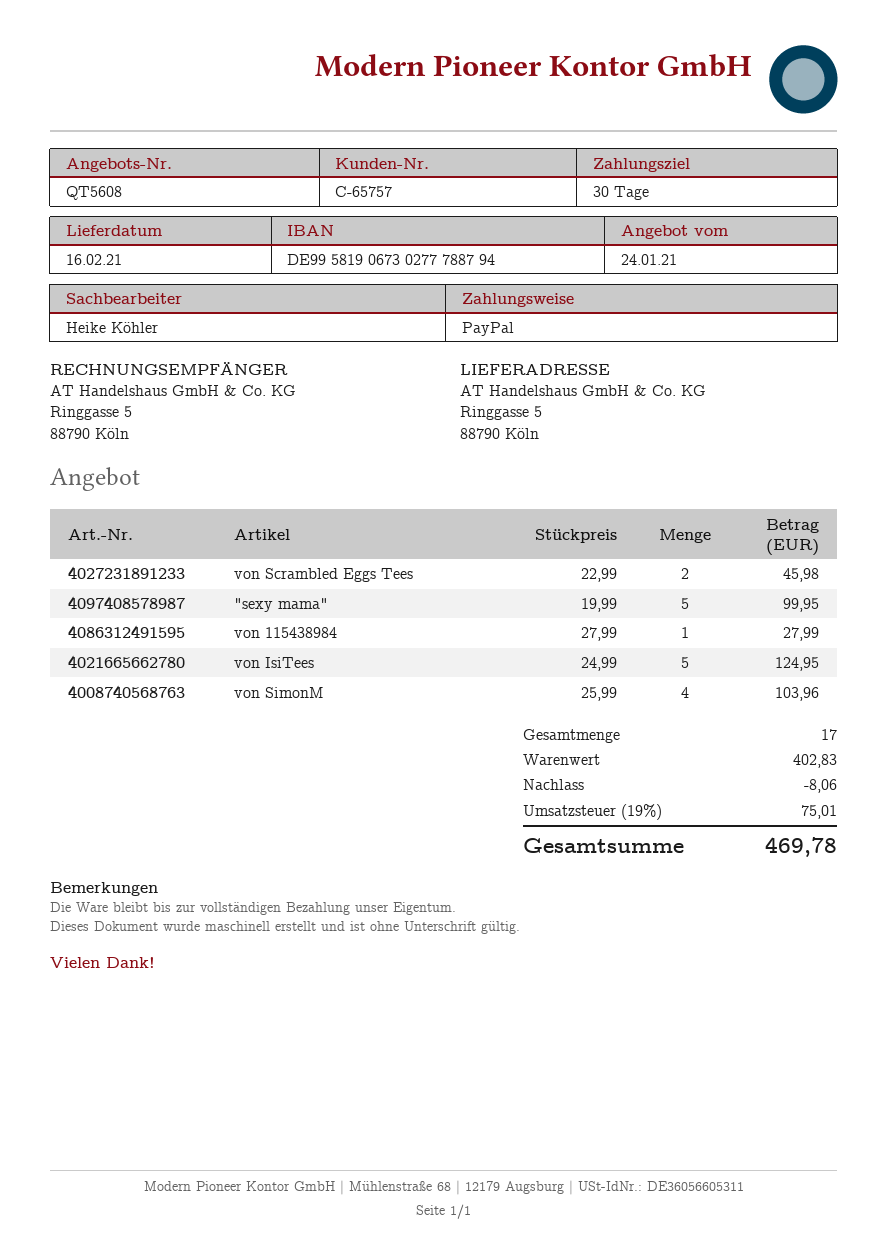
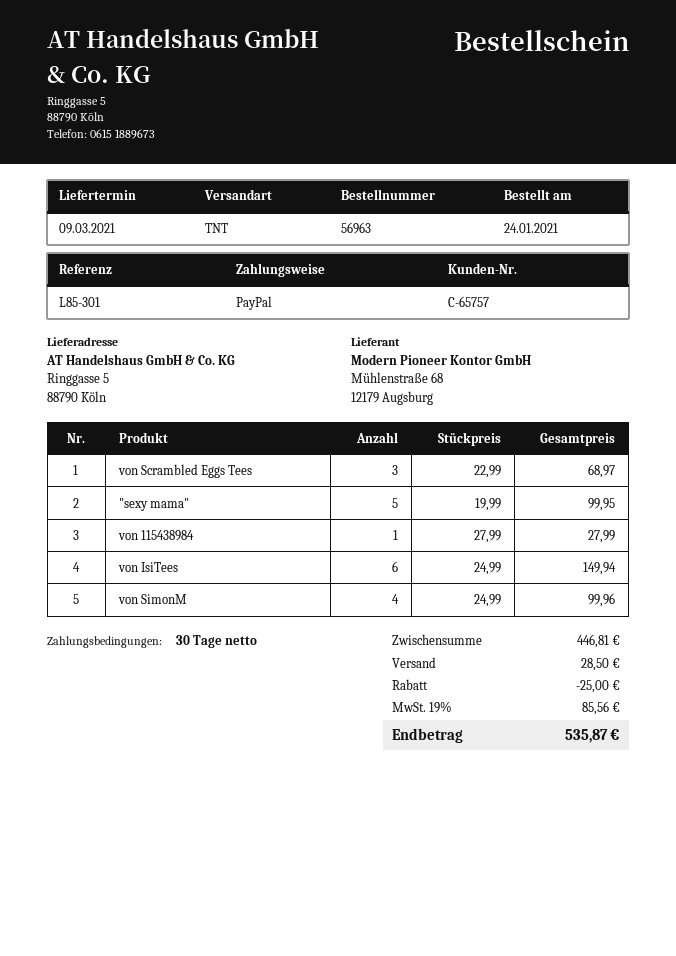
delivery date: 2021-02-16 -> 2021-03-09
von Scrambled Eggs Tees: 2 x 22.99 = 45.98 -> 3 x 22.99 = 68.97
von IsiTees: 5 x 24.99 = 124.95 -> 6 x 24.99 = 149.94
von SimonM: 4 x 25.99 = 103.96 -> 4 x 24.99 = 99.96
subtotal: 402.83 -> 446.81
discount: 8.06 -> 25.00
shipping: none -> 28.50
tax: 19% = 75.01 -> 19% = 85.56
total: 469.78 -> 535.87

